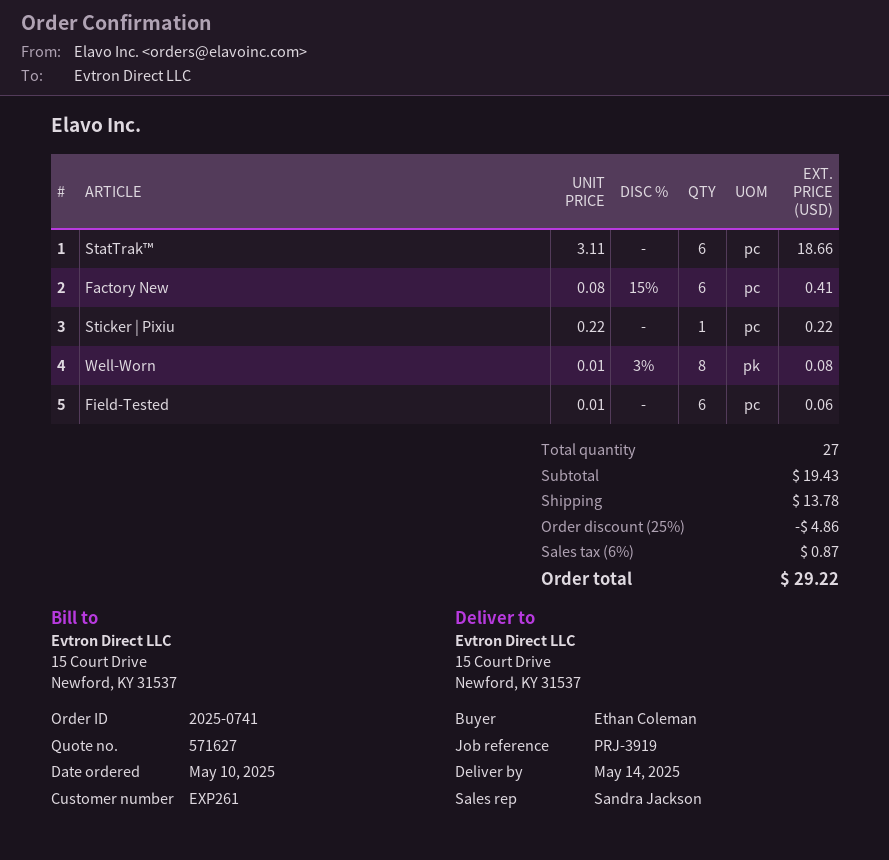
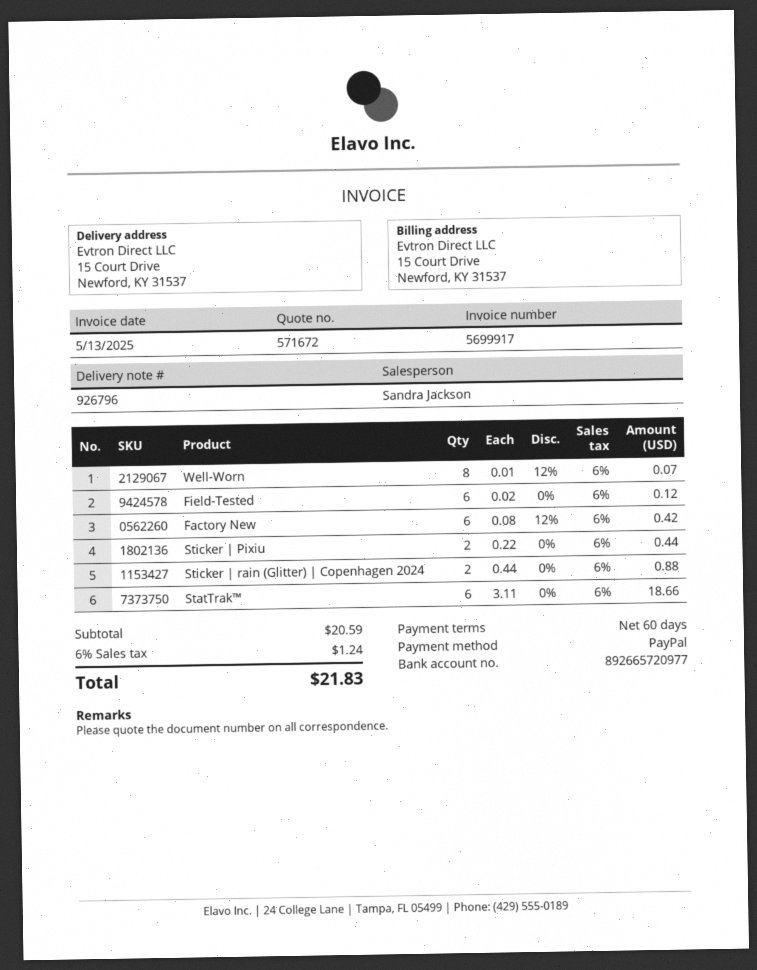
quote number: 571627 -> 571672
Factory New: 6 x 0.08 - 15% = 0.41 -> 6 x 0.08 - 12% = 0.42
Sticker | Pixiu: 1 x 0.22 = 0.22 -> 2 x 0.22 = 0.44
Well-Worn: 8 x 0.01 - 3% = 0.08 -> 8 x 0.01 - 12% = 0.07
Field-Tested: 6 x 0.01 = 0.06 -> 6 x 0.02 = 0.12
Sticker | rain (Glitter) | Copenhagen 2024: none -> 2 x 0.44 = 0.88
subtotal: 19.43 -> 20.59
discount: 25% = 4.86 -> none
shipping: 13.78 -> none
tax: 6% = 0.87 -> 6% = 1.24
total: 29.22 -> 21.83

